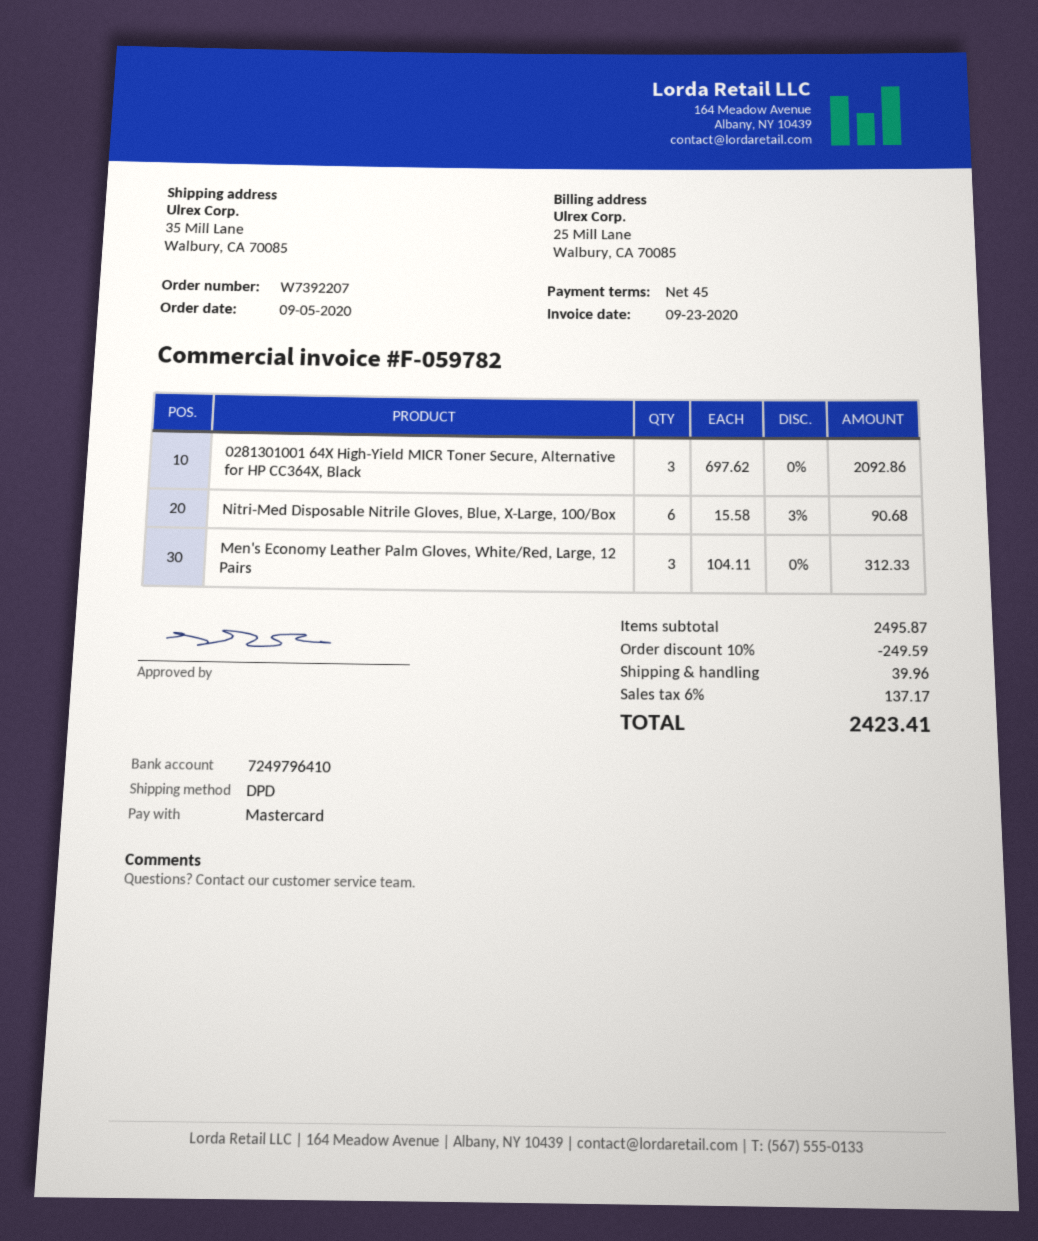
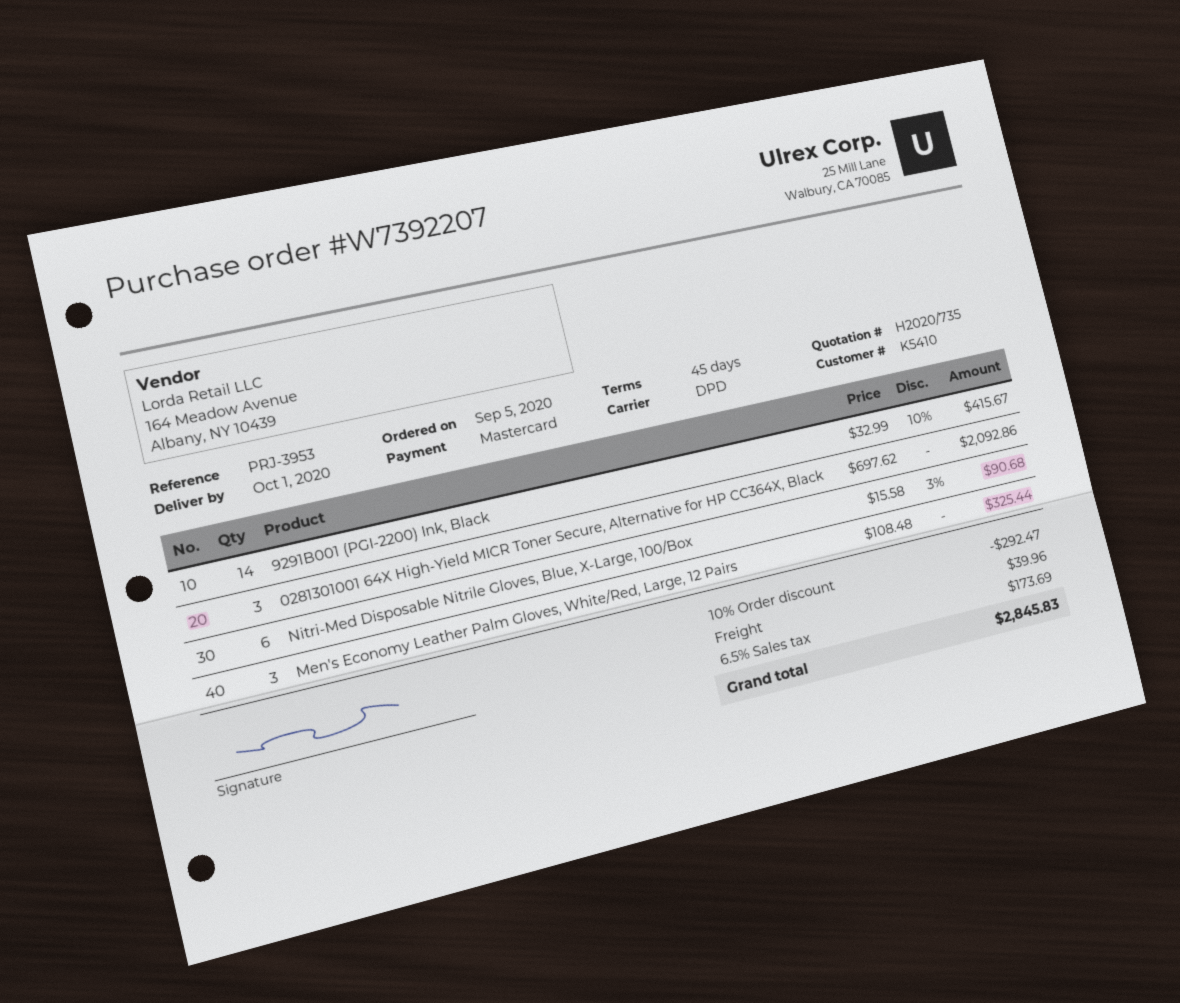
Men's Economy Leather Palm Gloves, White/Red, Large, 12 Pairs: 3 x 104.11 = 312.33 -> 3 x 108.48 = 325.44
9291B001 (PGI-2200) Ink, Black: none -> 14 x 32.99 - 10% = 415.67
discount: 10% = 249.59 -> 10% = 292.47
tax: 6% = 137.17 -> 6.5% = 173.69
total: 2423.41 -> 2845.83

